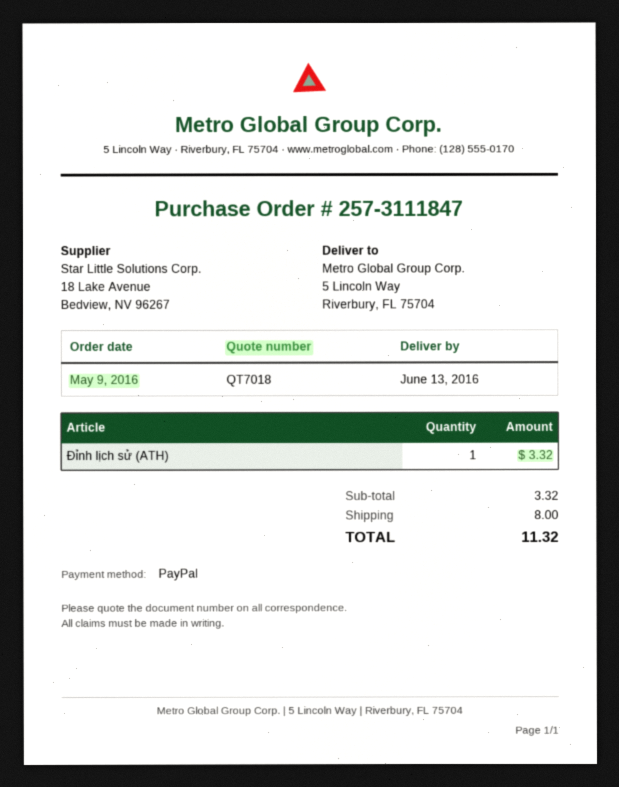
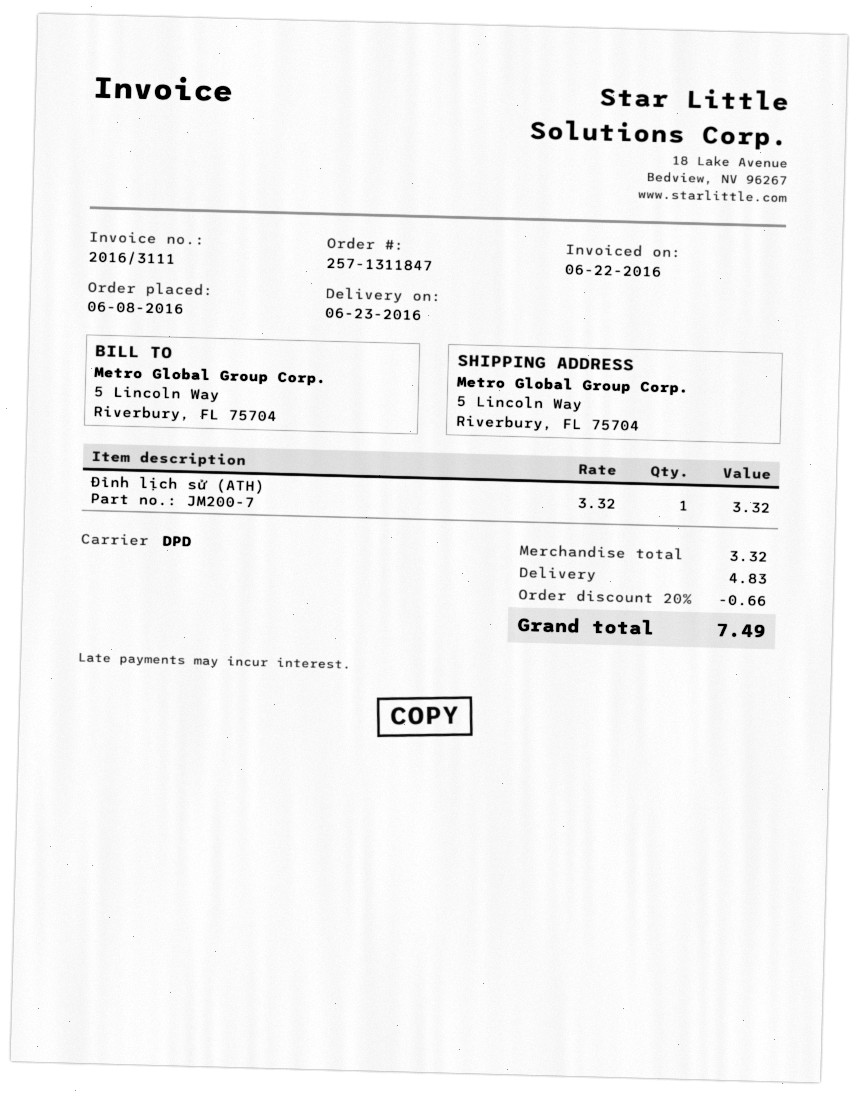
order number: 257-3111847 -> 257-1311847
order date: 2016-05-09 -> 2016-06-08
delivery date: 2016-06-13 -> 2016-06-23
discount: none -> 20% = 0.66
shipping: 8.00 -> 4.83
total: 11.32 -> 7.49

